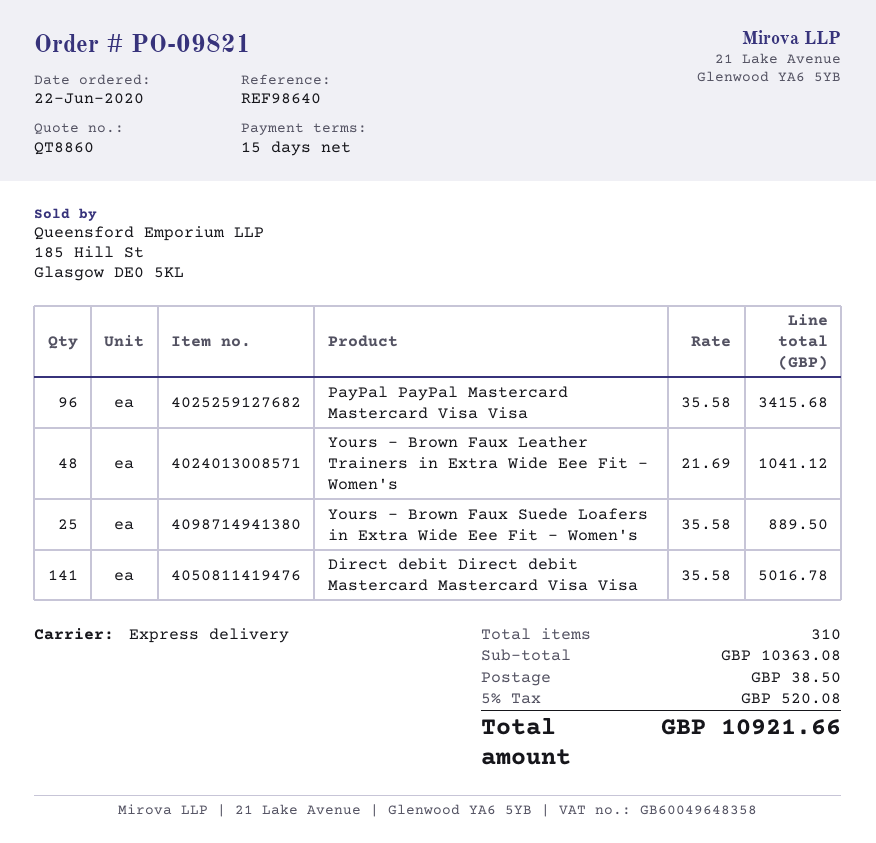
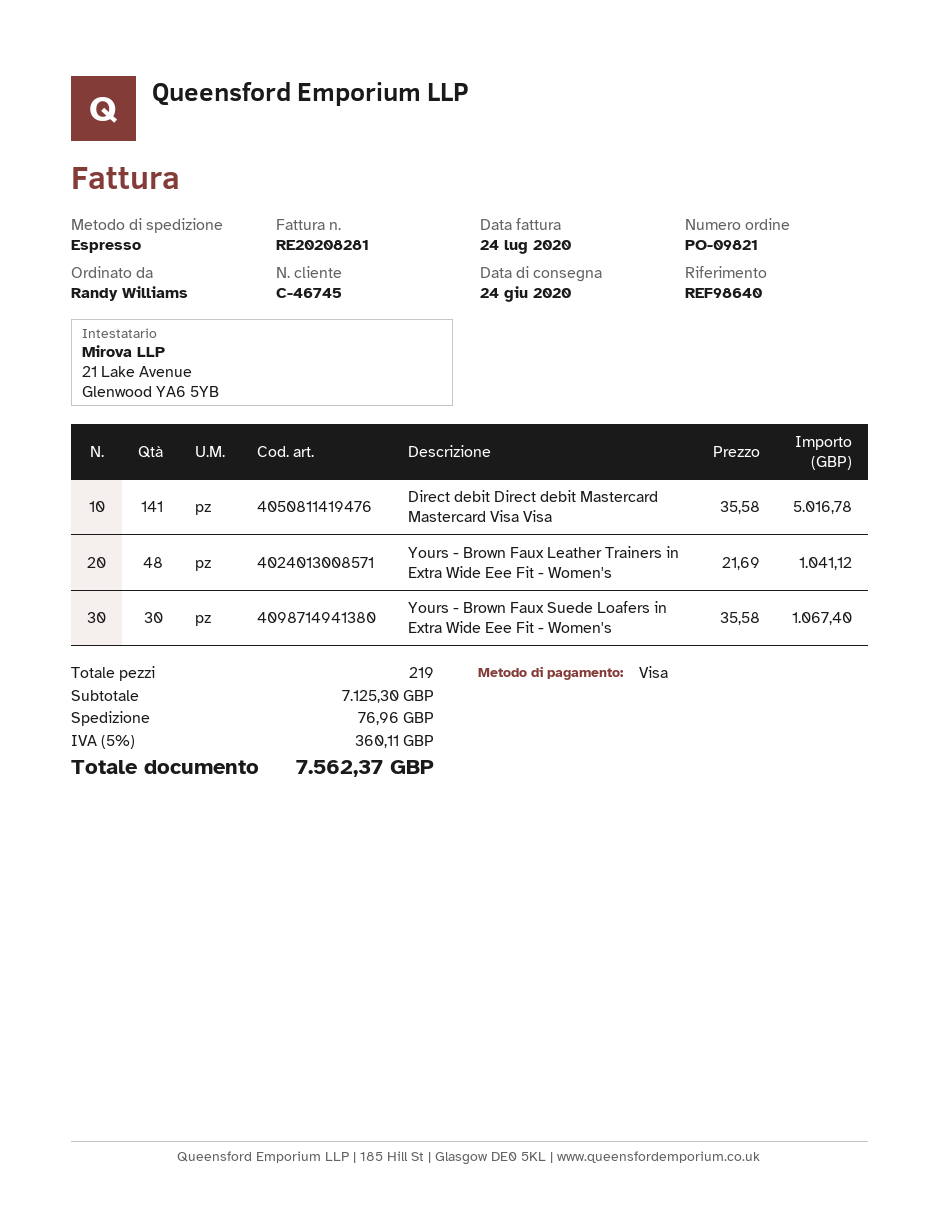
PayPal PayPal Mastercard Mastercard Visa Visa: 96 x 35.58 = 3415.68 -> none
Yours - Brown Faux Suede Loafers in Extra Wide Eee Fit - Women's: 25 x 35.58 = 889.50 -> 30 x 35.58 = 1067.40
total quantity: 310 -> 219
subtotal: 10363.08 -> 7125.30
shipping: 38.50 -> 76.96
tax: 5% = 520.08 -> 5% = 360.11
total: 10921.66 -> 7562.37

